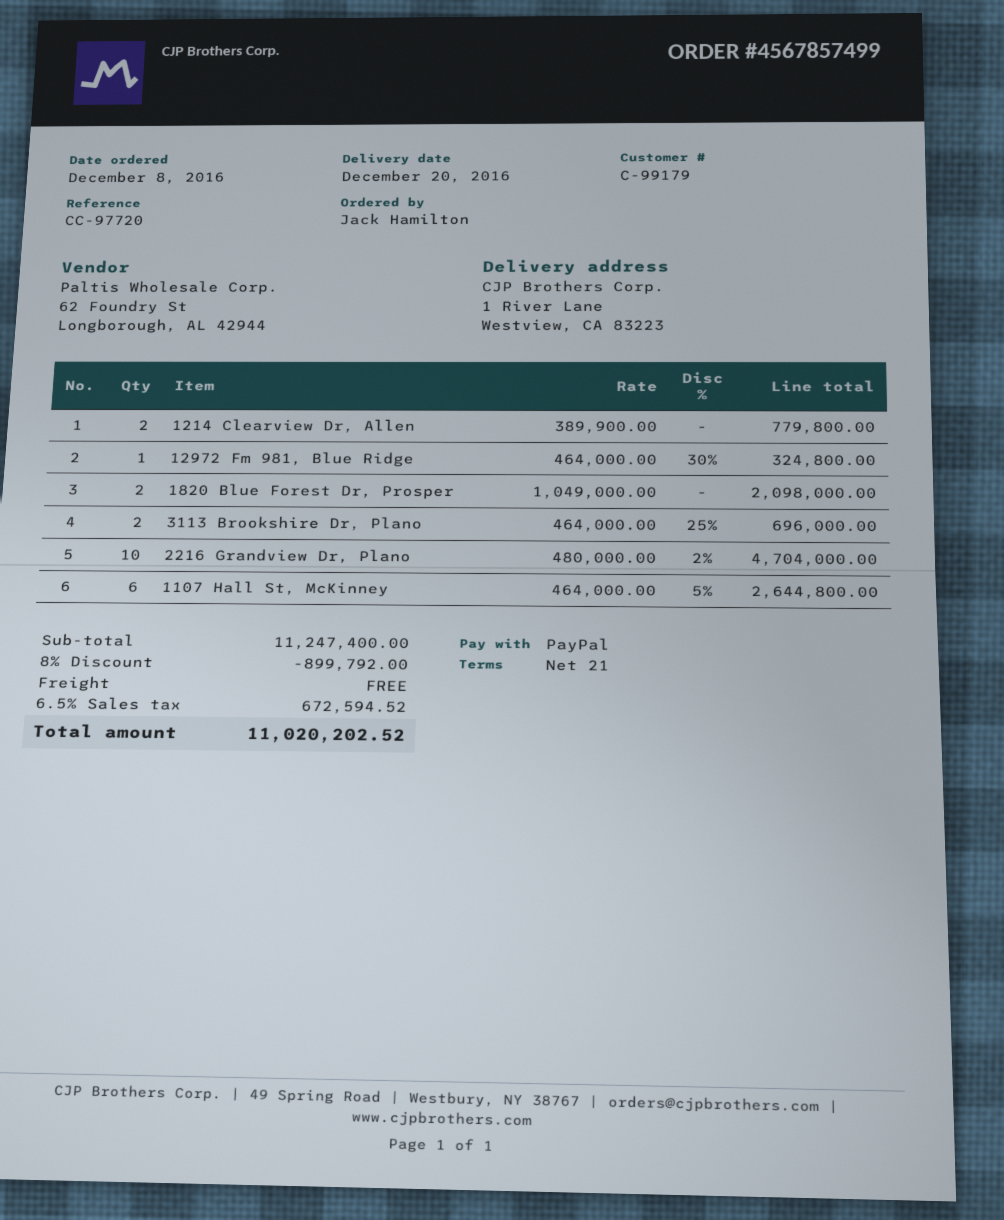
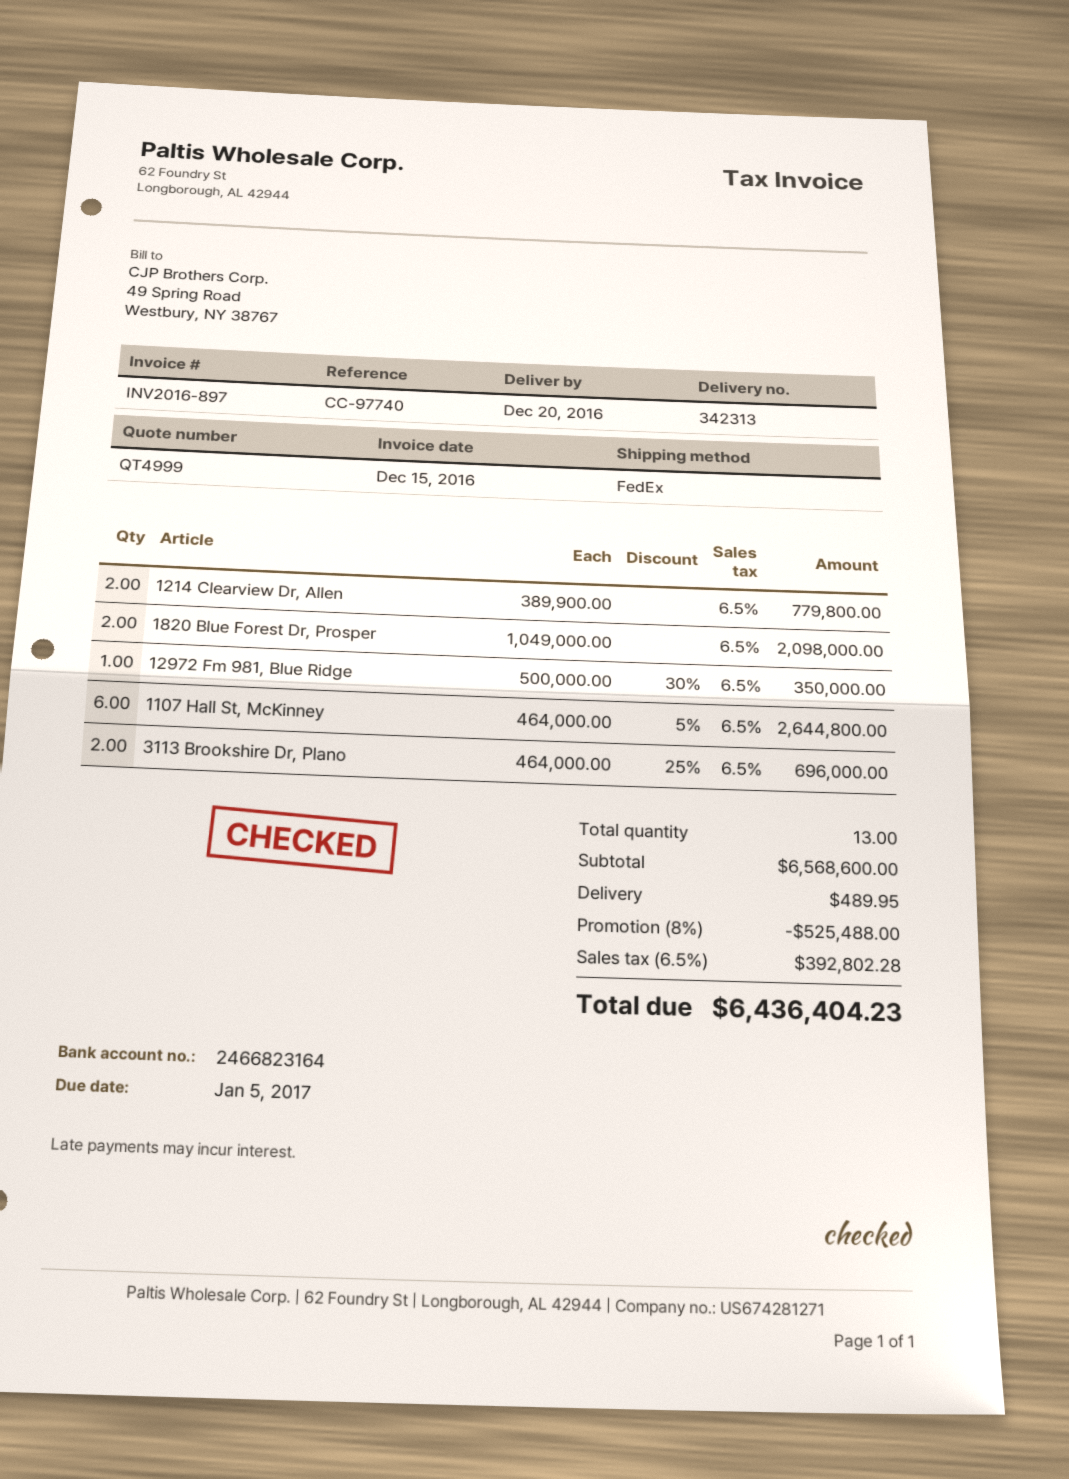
reference: CC-97720 -> CC-97740
12972 Fm 981, Blue Ridge: 1 x 464000.00 - 30% = 324800.00 -> 1 x 500000.00 - 30% = 350000.00
2216 Grandview Dr, Plano: 10 x 480000.00 - 2% = 4704000.00 -> none
subtotal: 11247400.00 -> 6568600.00
discount: 8% = 899792.00 -> 8% = 525488.00
shipping: 0.00 -> 489.95
tax: 6.5% = 672594.52 -> 6.5% = 392802.28
total: 11020202.52 -> 6436404.23

